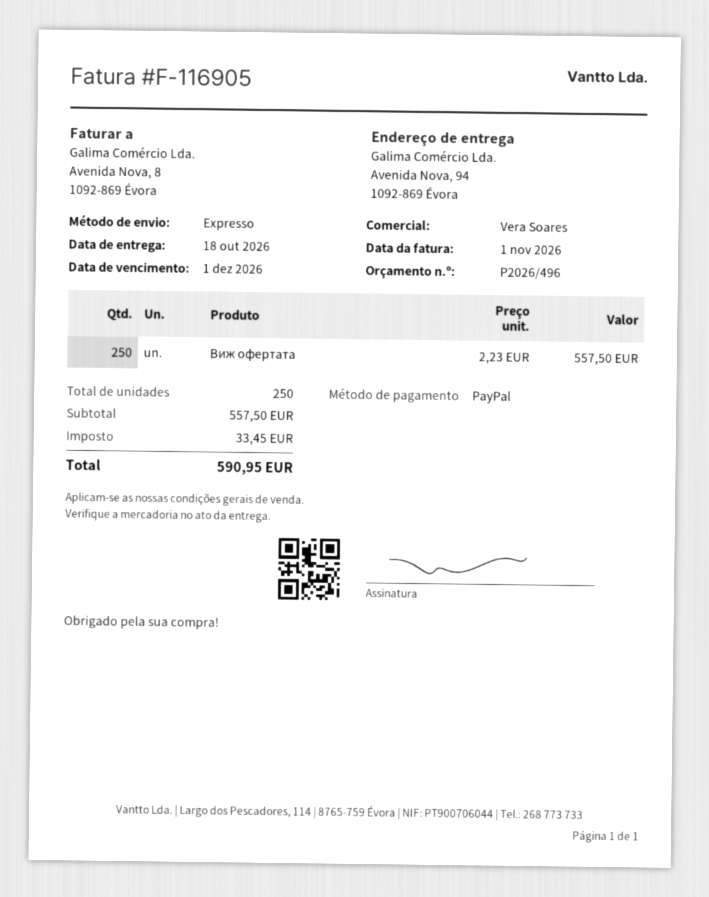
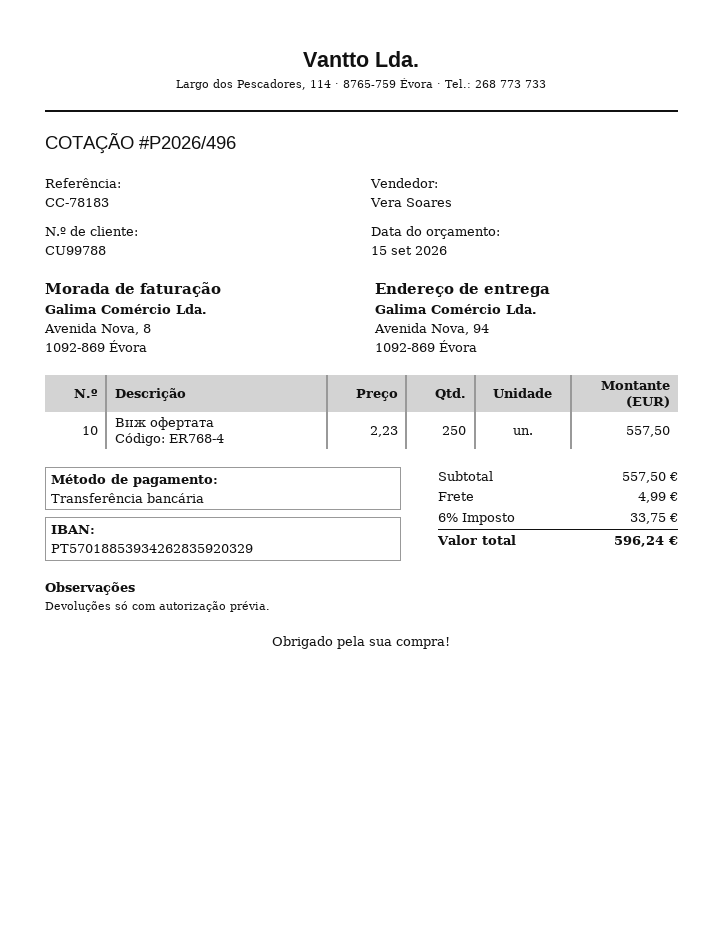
payment method: PayPal -> bank transfer
shipping: none -> 4.99
tax: 33.45 -> 33.75
total: 590.95 -> 596.24

